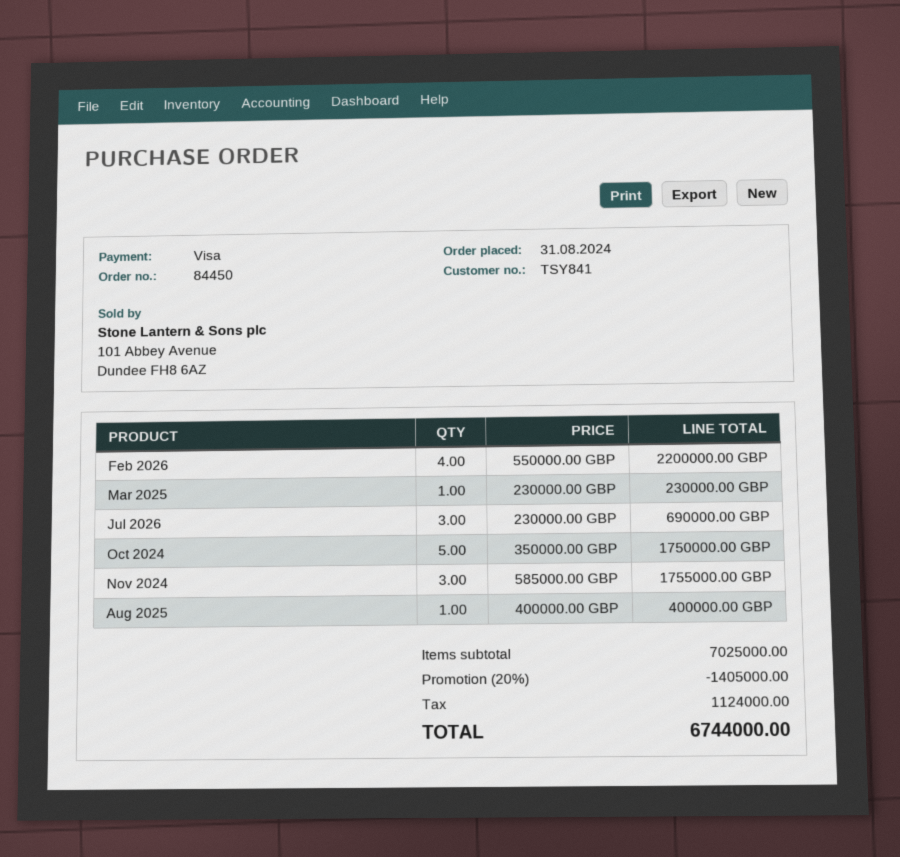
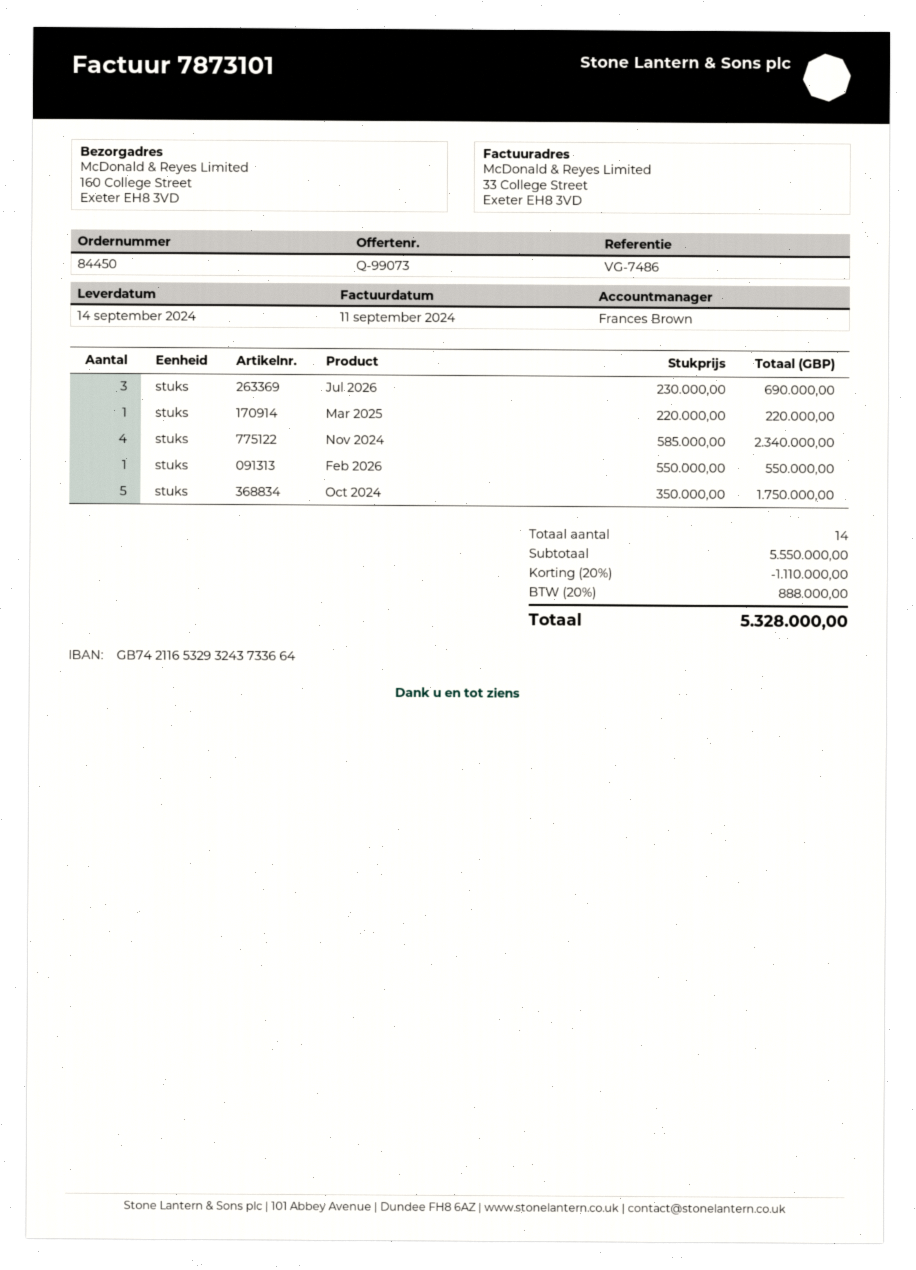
Feb 2026: 4 x 550000.00 = 2200000.00 -> 1 x 550000.00 = 550000.00
Mar 2025: 1 x 230000.00 = 230000.00 -> 1 x 220000.00 = 220000.00
Nov 2024: 3 x 585000.00 = 1755000.00 -> 4 x 585000.00 = 2340000.00
Aug 2025: 1 x 400000.00 = 400000.00 -> none
subtotal: 7025000.00 -> 5550000.00
discount: 20% = 1405000.00 -> 20% = 1110000.00
tax: 1124000.00 -> 888000.00
total: 6744000.00 -> 5328000.00

